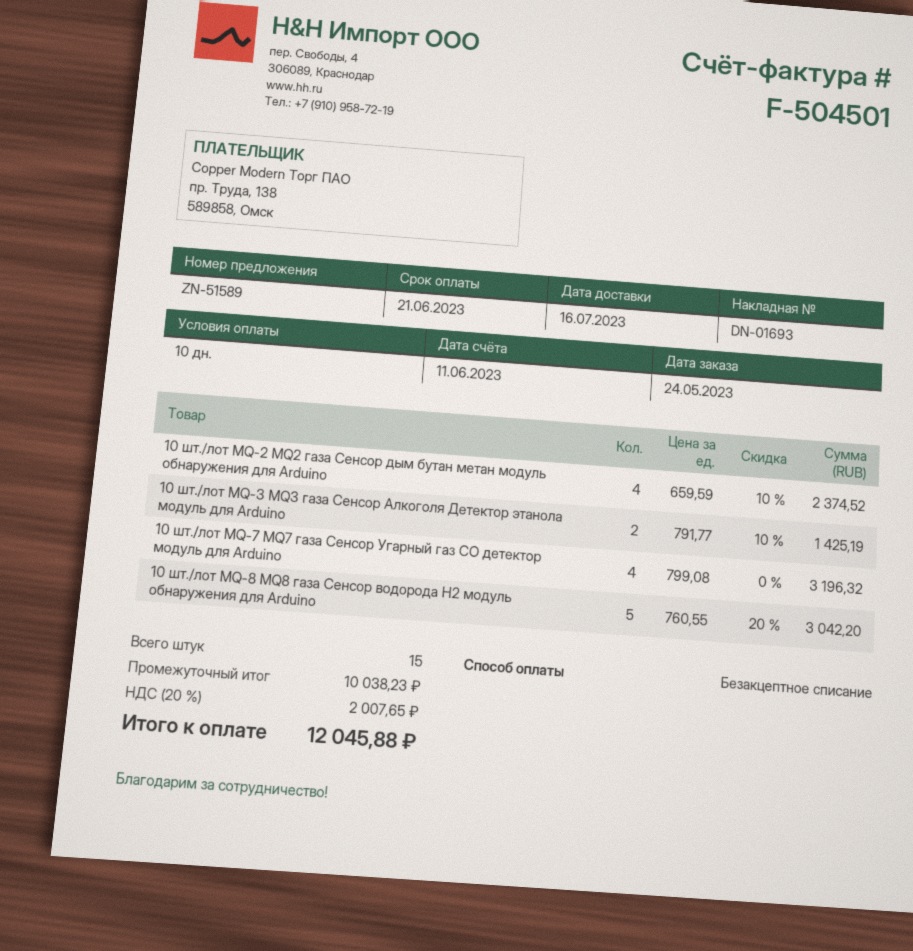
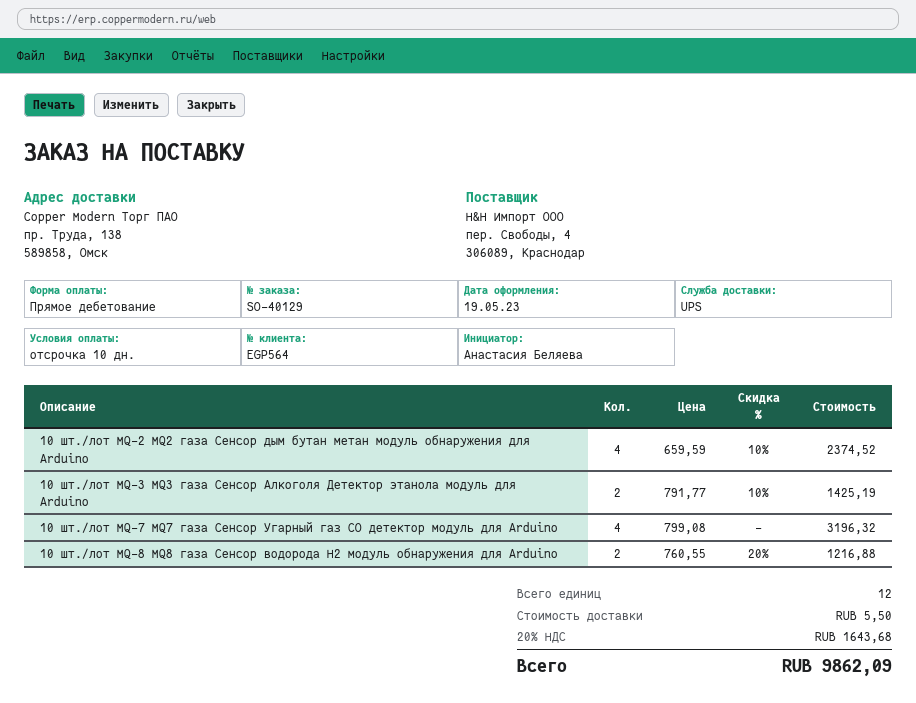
order date: 2023-05-24 -> 2023-05-19
10 шт./лот MQ-8 MQ8 газа Сенсор водорода H2 модуль обнаружения для Arduino: 5 x 760.55 - 20% = 3042.20 -> 2 x 760.55 - 20% = 1216.88
total quantity: 15 -> 12
shipping: none -> 5.50
tax: 20% = 2007.65 -> 20% = 1643.68
total: 12045.88 -> 9862.09

